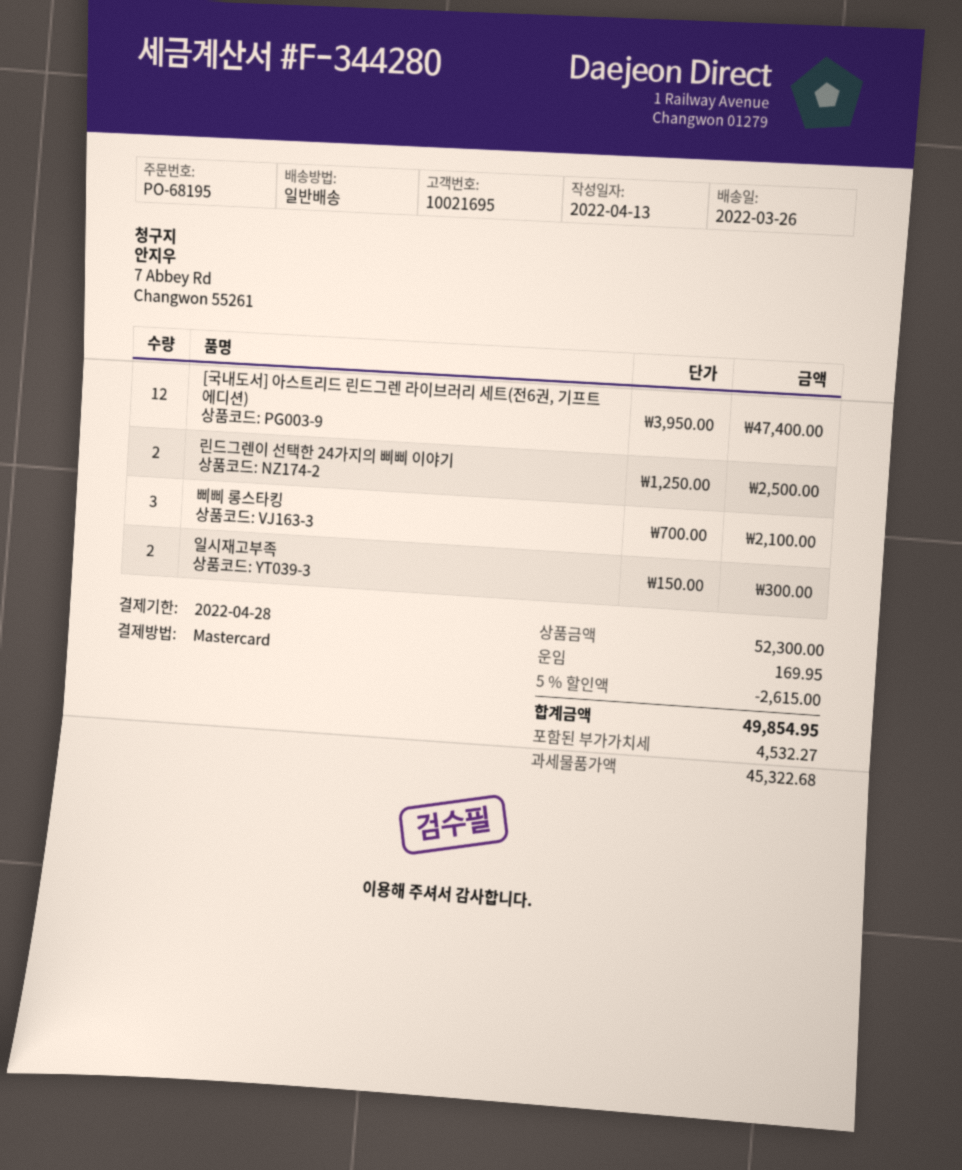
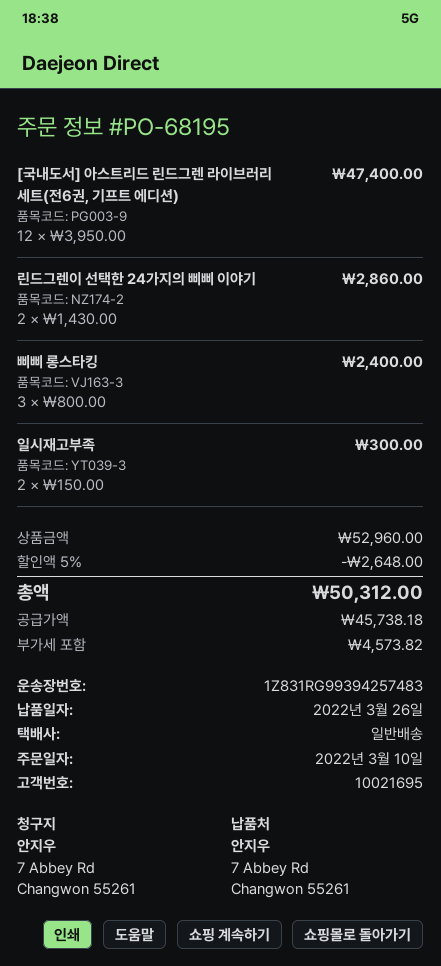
린드그렌이 선택한 24가지의 삐삐 이야기: 2 x 1250.00 = 2500.00 -> 2 x 1430.00 = 2860.00
삐삐 롱스타킹: 3 x 700.00 = 2100.00 -> 3 x 800.00 = 2400.00
subtotal: 52300.00 -> 52960.00
discount: 5% = 2615.00 -> 5% = 2648.00
shipping: 169.95 -> none
net: 45322.68 -> 45738.18
tax: 4532.27 -> 4573.82
total: 49854.95 -> 50312.00

